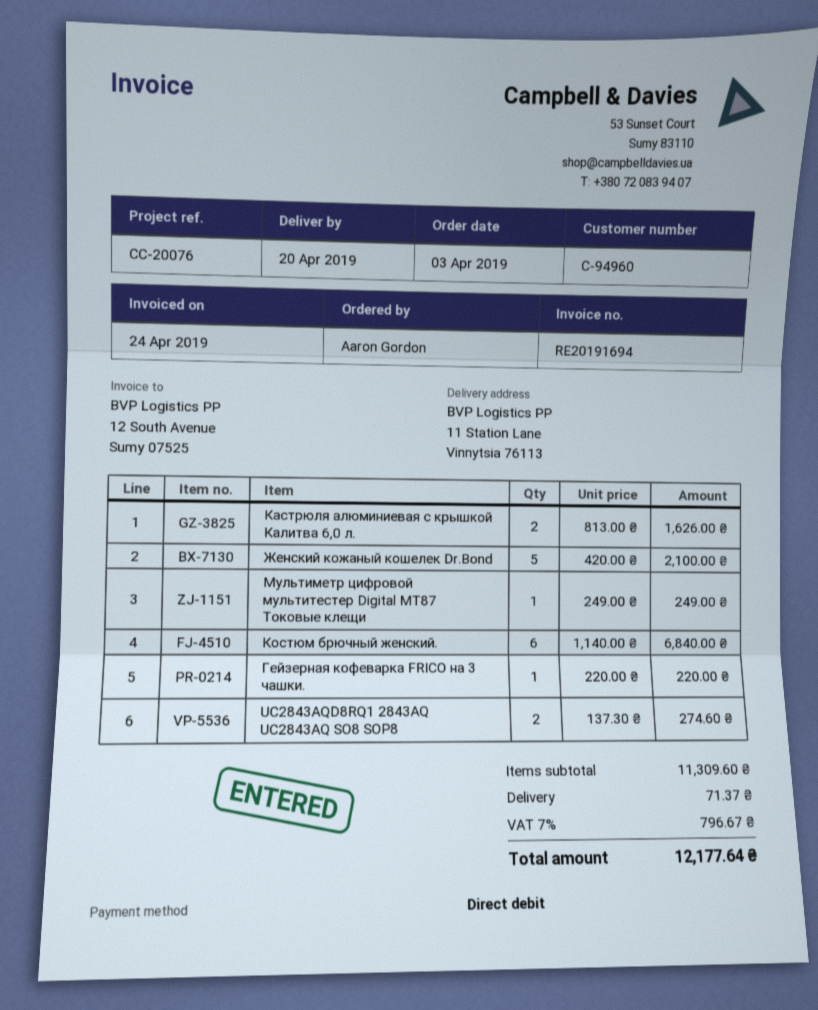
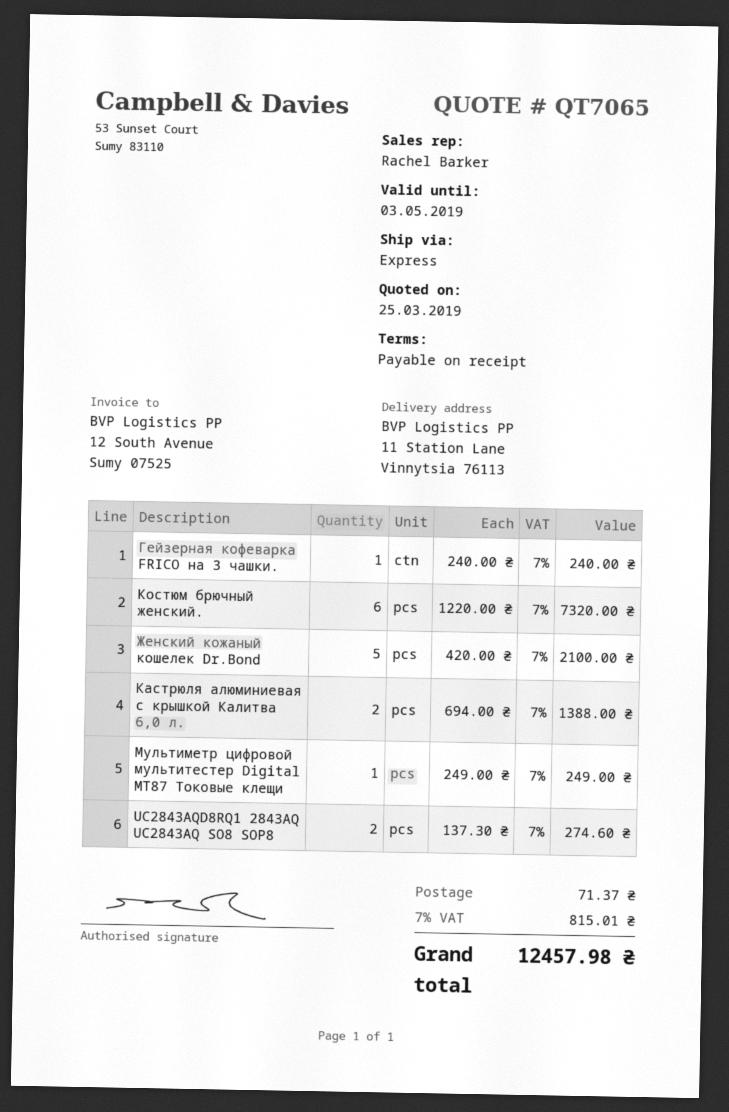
Кастрюля алюминиевая с крышкой Калитва 6,0 л.: 2 x 813.00 = 1626.00 -> 2 x 694.00 = 1388.00
Костюм брючный женский.: 6 x 1140.00 = 6840.00 -> 6 x 1220.00 = 7320.00
Гейзерная кофеварка FRICO на 3 чашки.: 1 x 220.00 = 220.00 -> 1 x 240.00 = 240.00
tax: 7% = 796.67 -> 7% = 815.01
total: 12177.64 -> 12457.98

